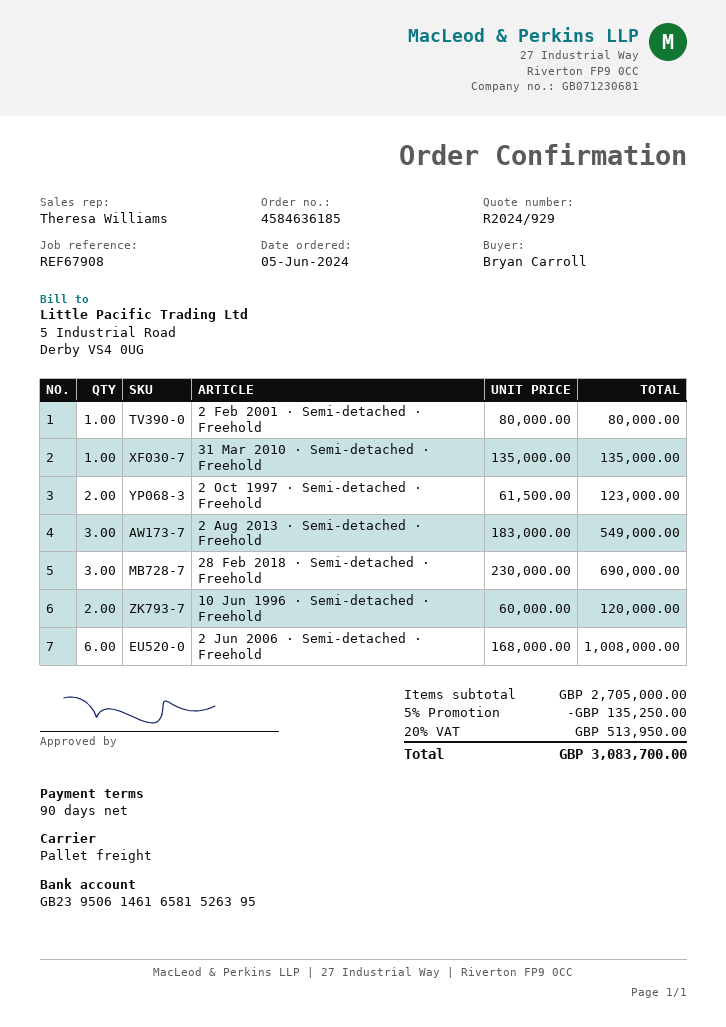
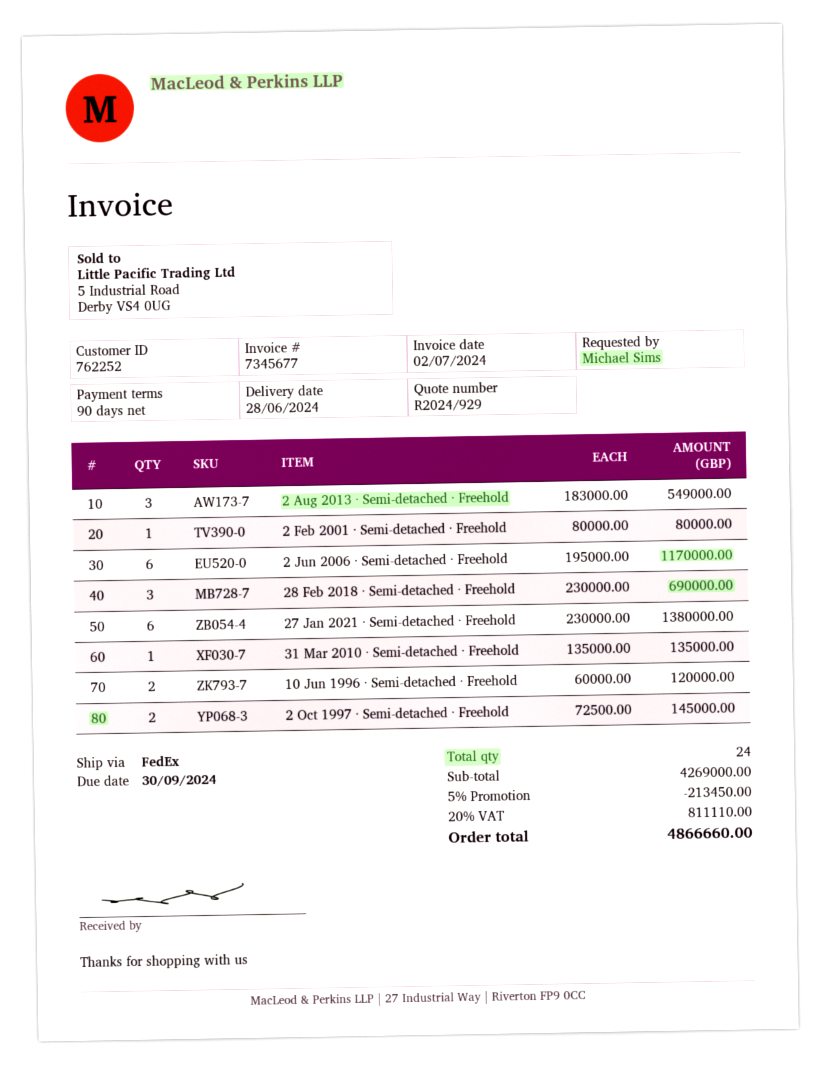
ordered by: Bryan Carroll -> Michael Sims
shipping method: pallet freight -> FedEx
2 Oct 1997 · Semi-detached · Freehold: 2 x 61500.00 = 123000.00 -> 2 x 72500.00 = 145000.00
2 Jun 2006 · Semi-detached · Freehold: 6 x 168000.00 = 1008000.00 -> 6 x 195000.00 = 1170000.00
27 Jan 2021 · Semi-detached · Freehold: none -> 6 x 230000.00 = 1380000.00
subtotal: 2705000.00 -> 4269000.00
discount: 5% = 135250.00 -> 5% = 213450.00
tax: 20% = 513950.00 -> 20% = 811110.00
total: 3083700.00 -> 4866660.00

